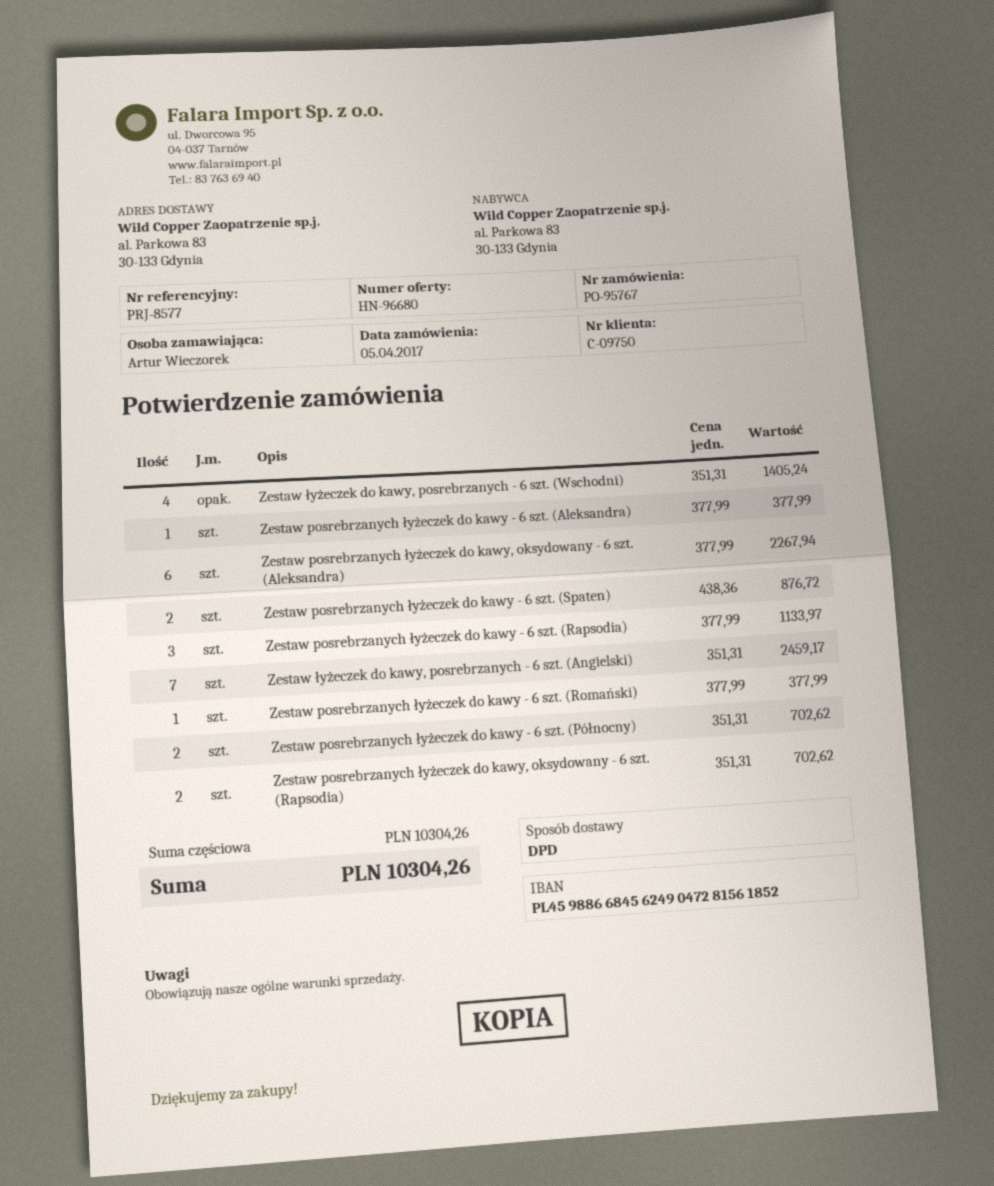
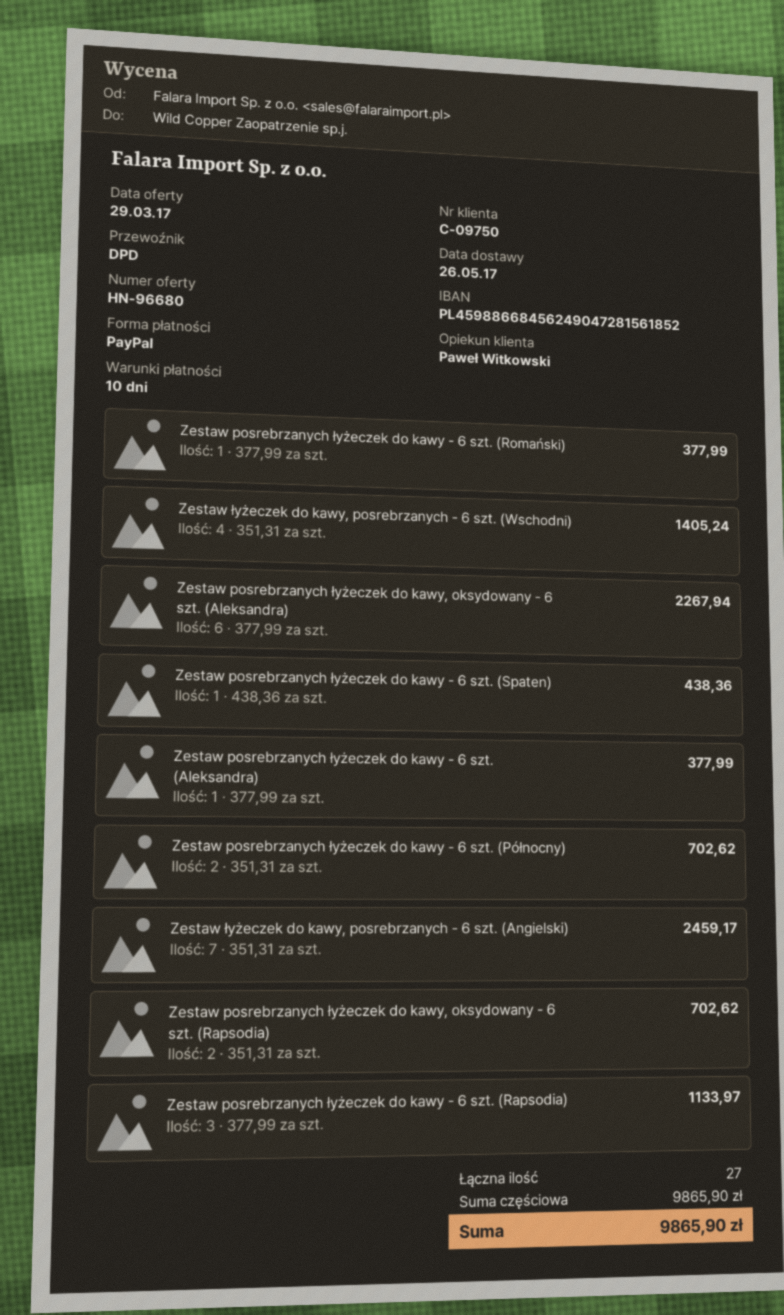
Zestaw posrebrzanych łyżeczek do kawy - 6 szt. (Spaten): 2 x 438.36 = 876.72 -> 1 x 438.36 = 438.36
subtotal: 10304.26 -> 9865.90
total: 10304.26 -> 9865.90

